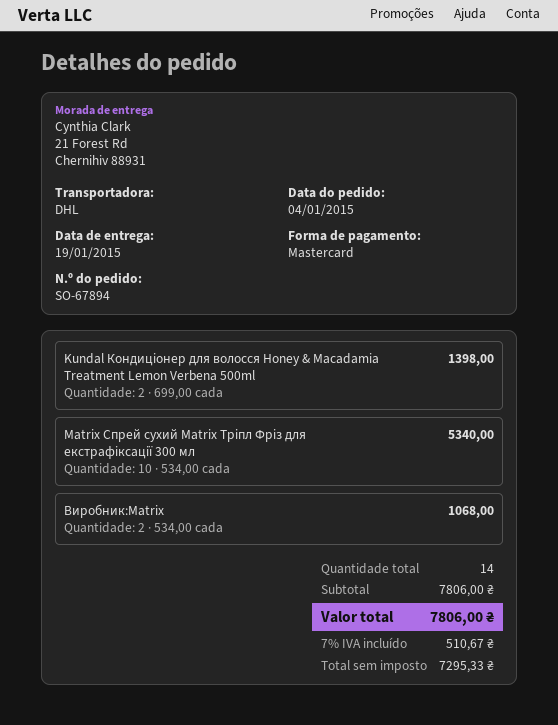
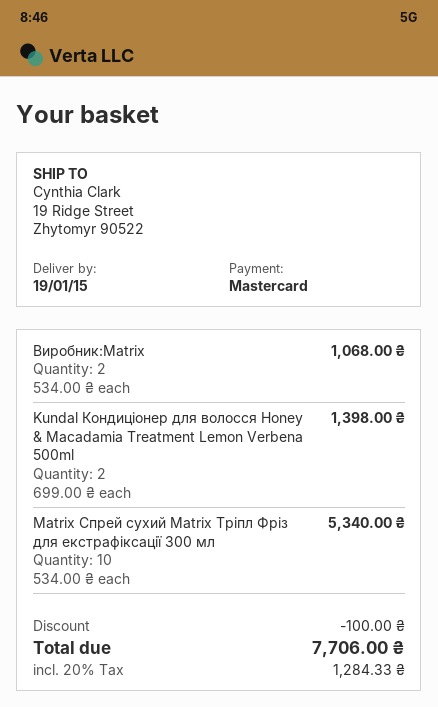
ship to: 21 Forest Rd, Chernihiv 88931 -> 19 Ridge Street, Zhytomyr 90522
discount: none -> 100.00
tax: 7% = 510.67 -> 20% = 1284.33
total: 7806.00 -> 7706.00

